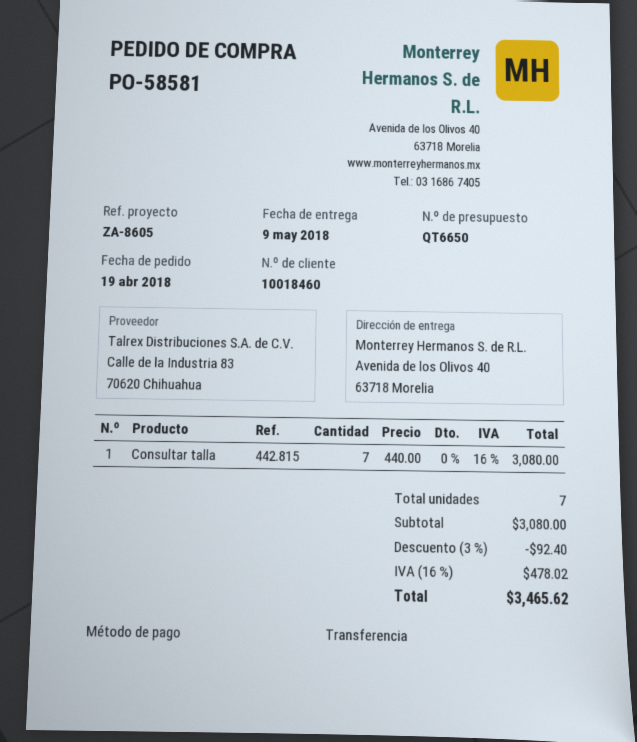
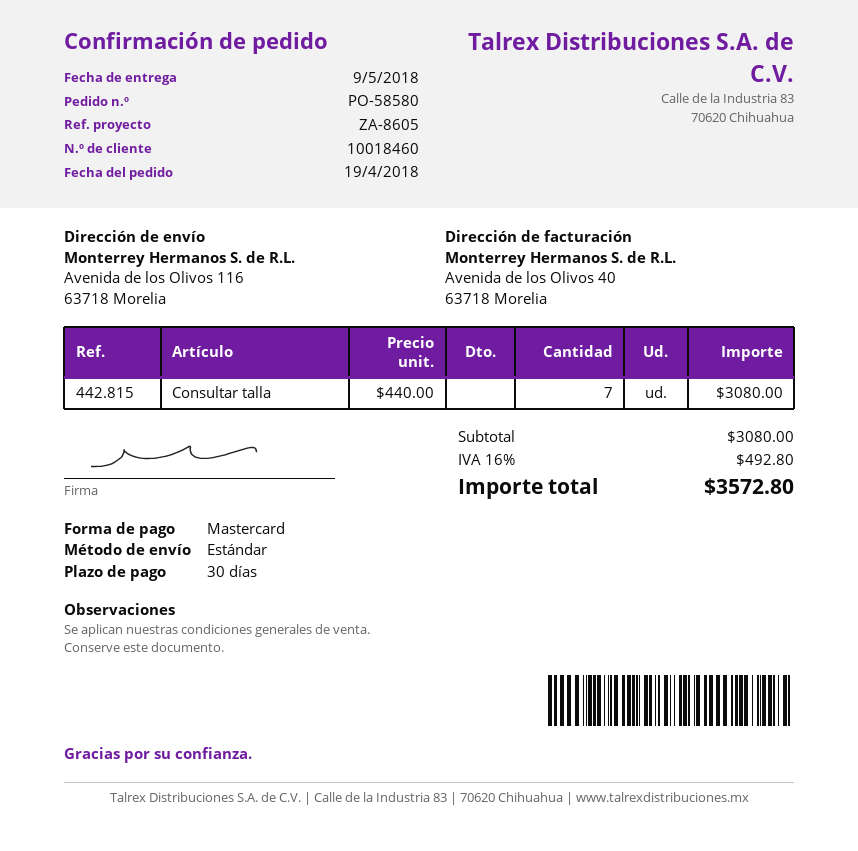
order number: PO-58581 -> PO-58580
payment method: bank transfer -> Mastercard
ship to: Avenida de los Olivos 40, 63718 Morelia -> Avenida de los Olivos 116, 63718 Morelia
discount: 3% = 92.40 -> none
tax: 16% = 478.02 -> 16% = 492.80
total: 3465.62 -> 3572.80

